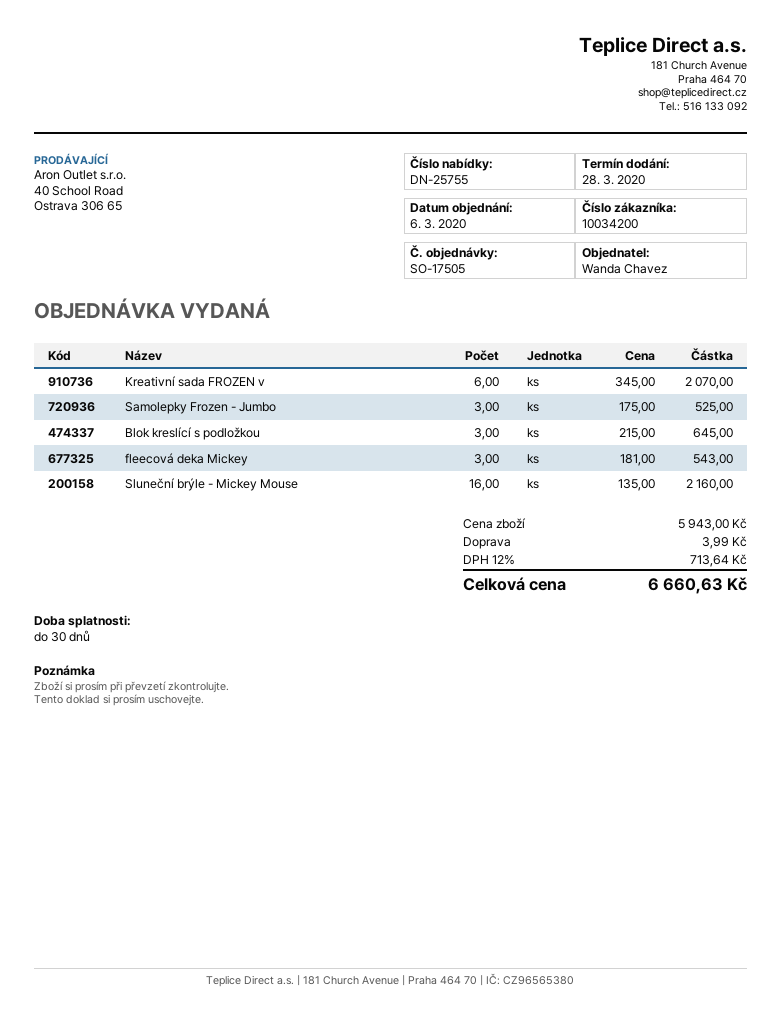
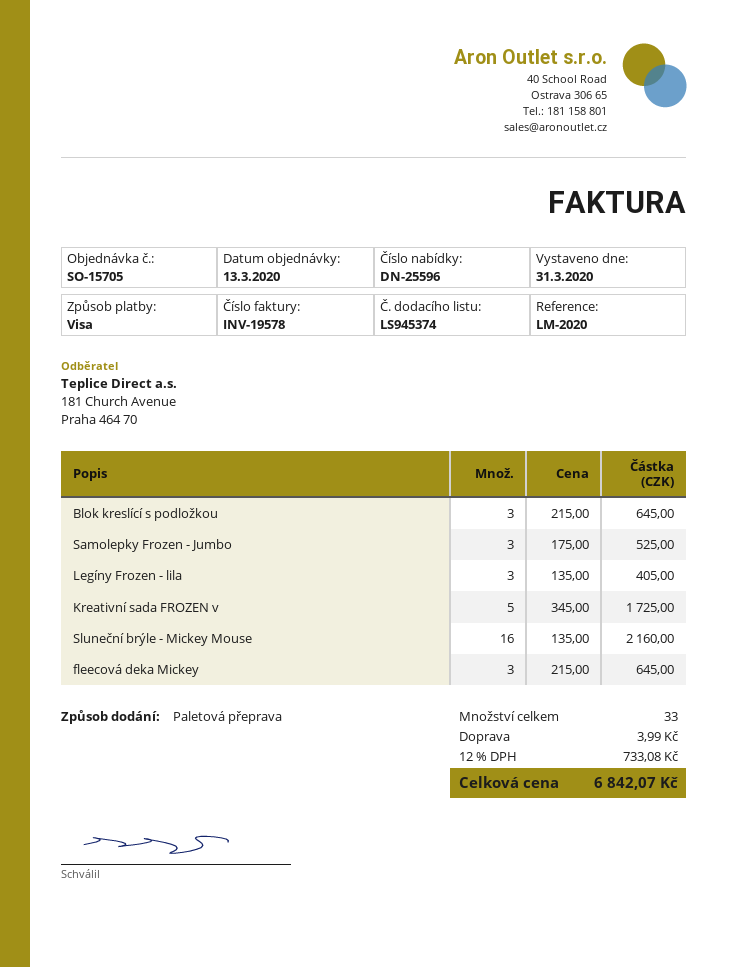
quote number: DN-25755 -> DN-25596
order number: SO-17505 -> SO-15705
order date: 2020-03-06 -> 2020-03-13
Kreativní sada FROZEN v: 6 x 345.00 = 2070.00 -> 5 x 345.00 = 1725.00
fleecová deka Mickey: 3 x 181.00 = 543.00 -> 3 x 215.00 = 645.00
Legíny Frozen - lila: none -> 3 x 135.00 = 405.00
tax: 12% = 713.64 -> 12% = 733.08
total: 6660.63 -> 6842.07

